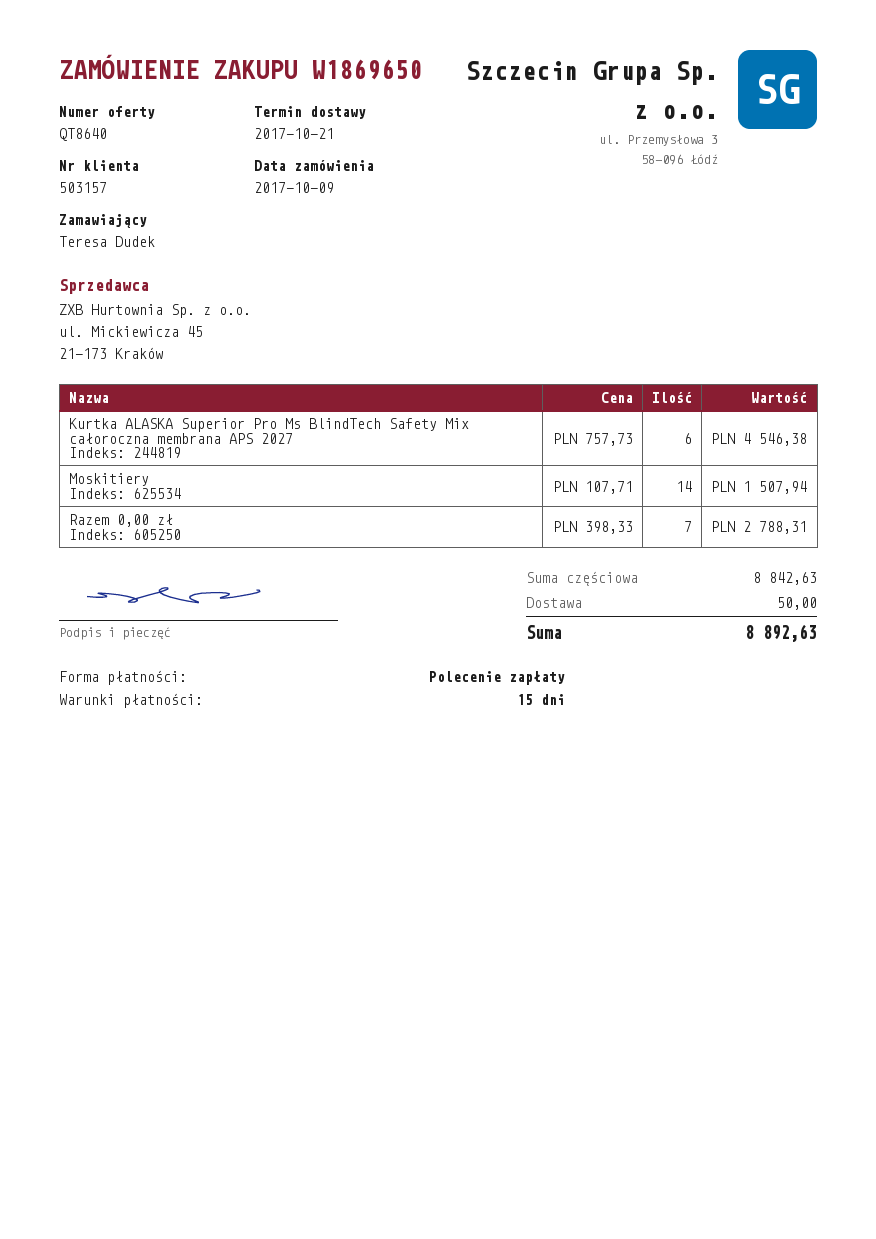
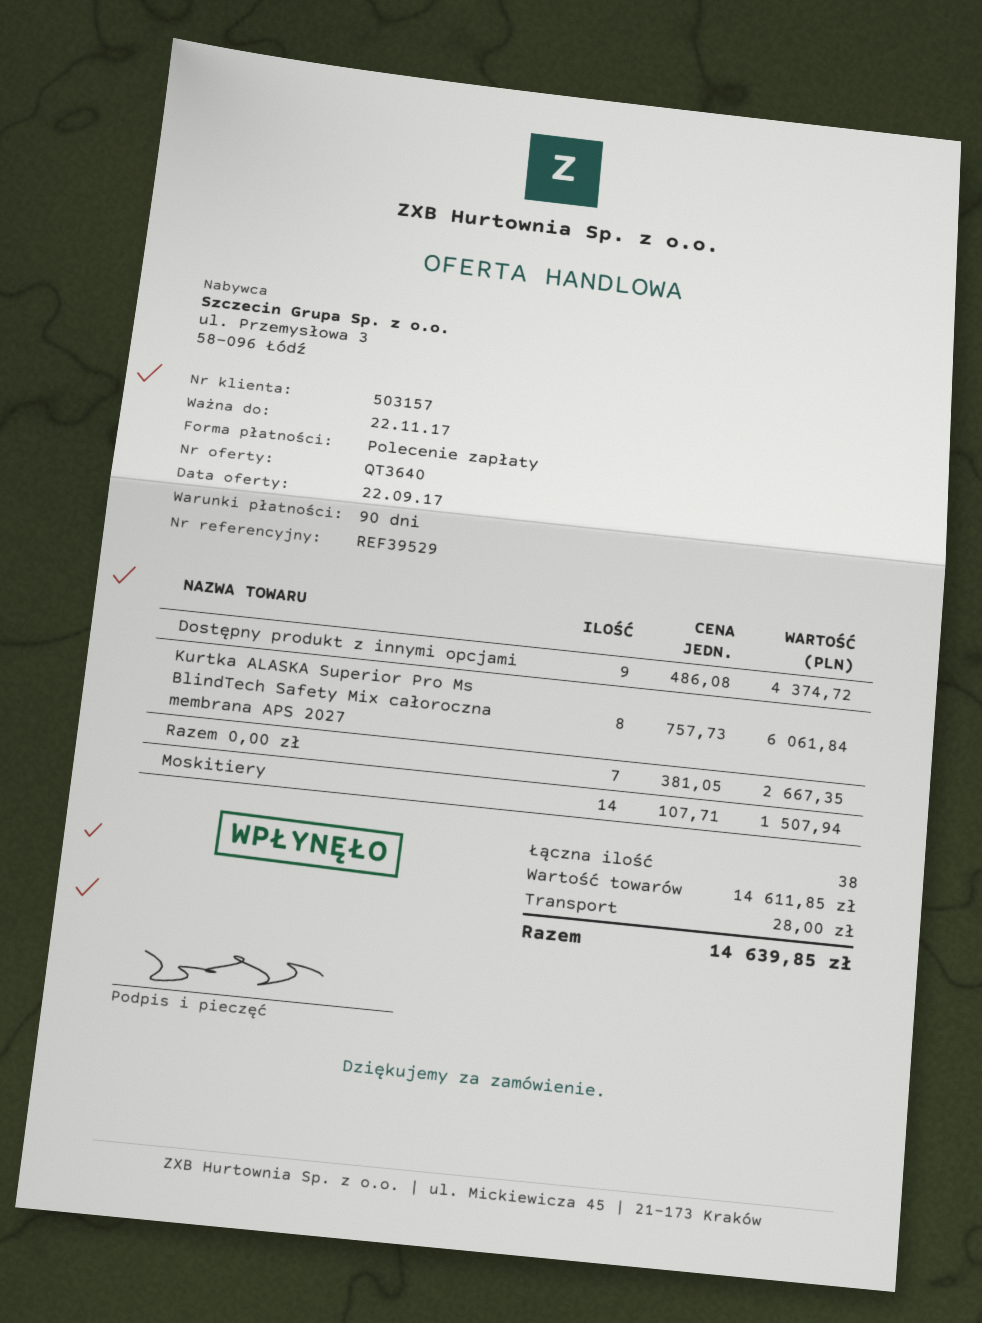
quote number: QT8640 -> QT3640
payment terms: 15 days -> 90 days
Kurtka ALASKA Superior Pro Ms BlindTech Safety Mix całoroczna membrana APS 2027: 6 x 757.73 = 4546.38 -> 8 x 757.73 = 6061.84
Razem 0,00 zł: 7 x 398.33 = 2788.31 -> 7 x 381.05 = 2667.35
Dostępny produkt z innymi opcjami: none -> 9 x 486.08 = 4374.72
subtotal: 8842.63 -> 14611.85
shipping: 50.00 -> 28.00
total: 8892.63 -> 14639.85

